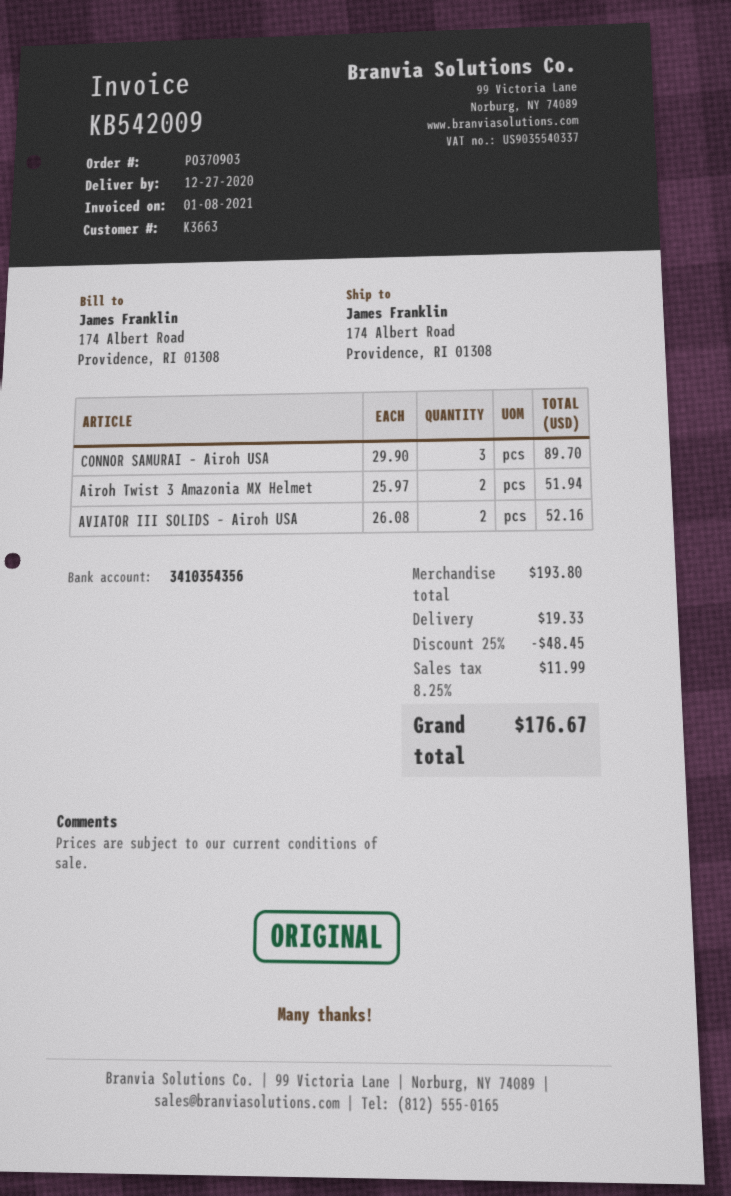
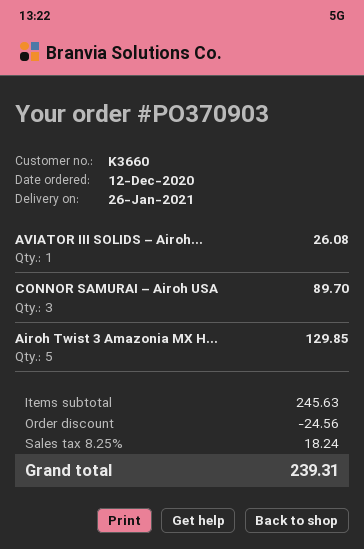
delivery date: 2020-12-27 -> 2021-01-26
customer number: K3663 -> K3660
Airoh Twist 3 Amazonia MX Helmet: 2 for 51.94 -> 5 for 129.85
AVIATOR III SOLIDS – Airoh USA: 2 for 52.16 -> 1 for 26.08
subtotal: 193.80 -> 245.63
discount: 48.45 -> 24.56
shipping: 19.33 -> none
tax: 8.25% = 11.99 -> 8.25% = 18.24
total: 176.67 -> 239.31

